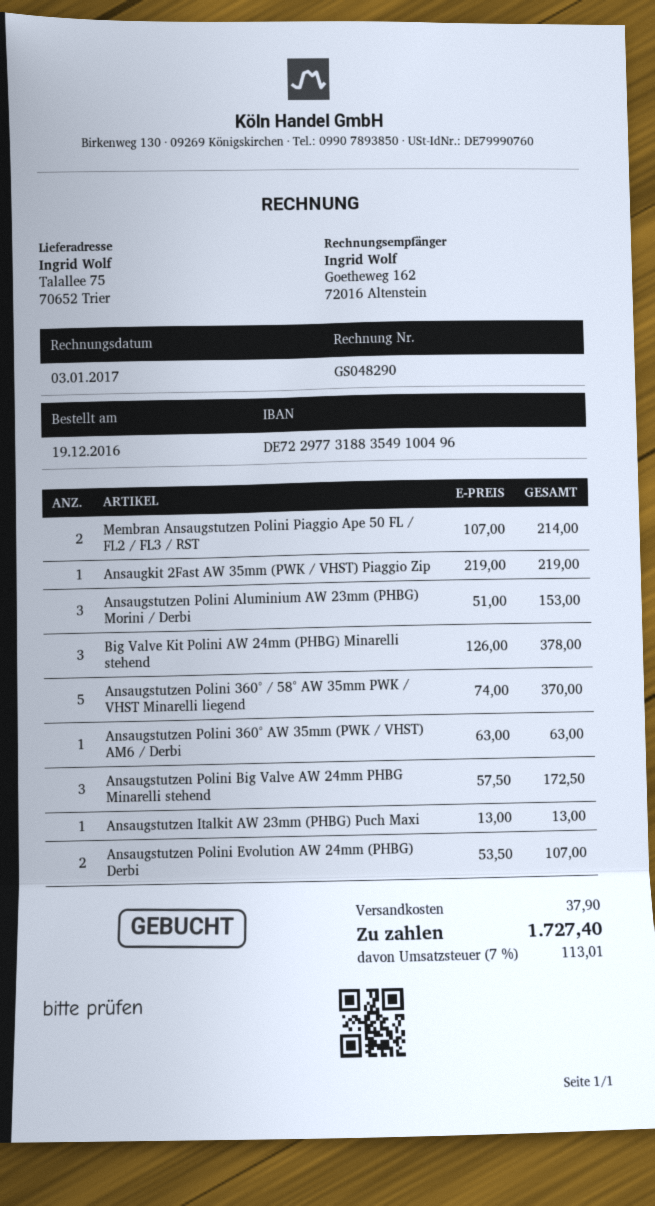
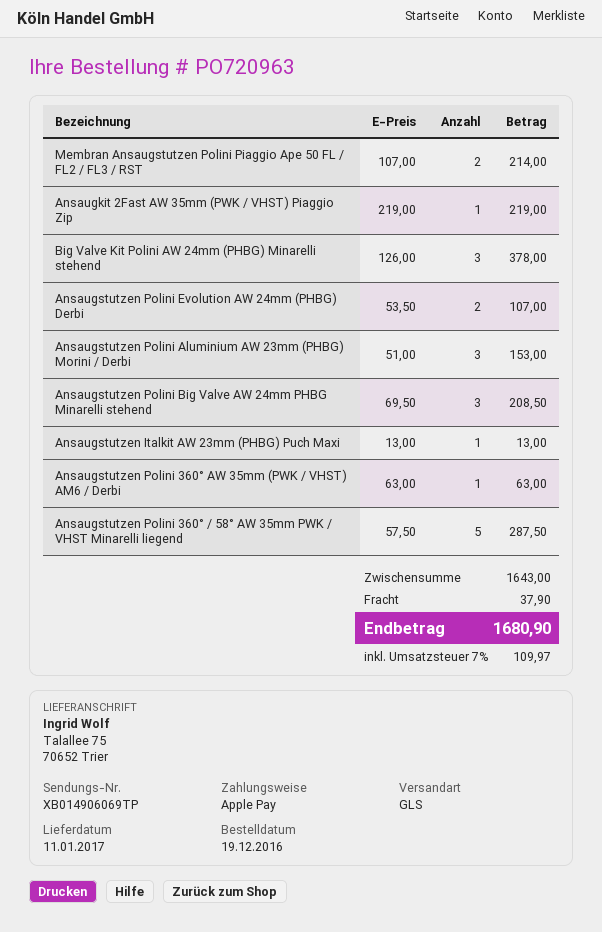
Ansaugstutzen Polini 360° / 58° AW 35mm PWK / VHST Minarelli liegend: 5 x 74.00 = 370.00 -> 5 x 57.50 = 287.50
Ansaugstutzen Polini Big Valve AW 24mm PHBG Minarelli stehend: 3 x 57.50 = 172.50 -> 3 x 69.50 = 208.50
tax: 7% = 113.01 -> 7% = 109.97
total: 1727.40 -> 1680.90

